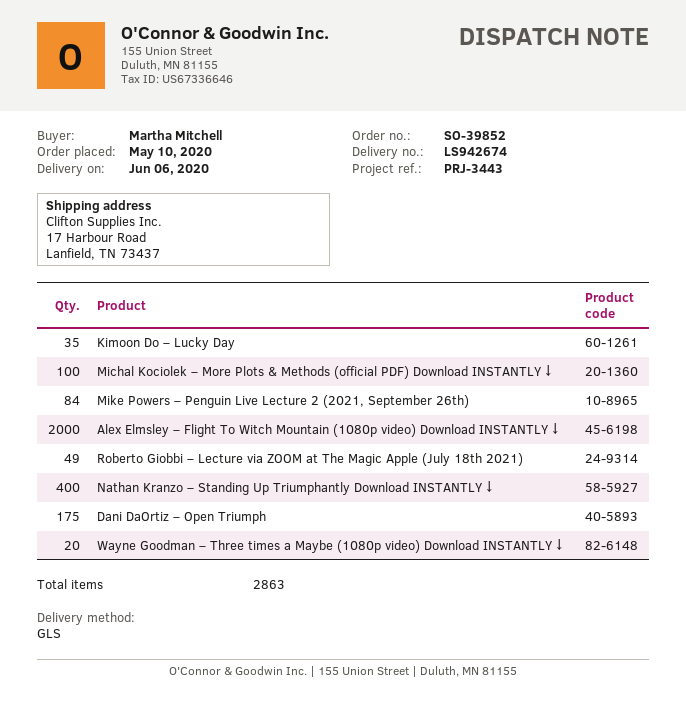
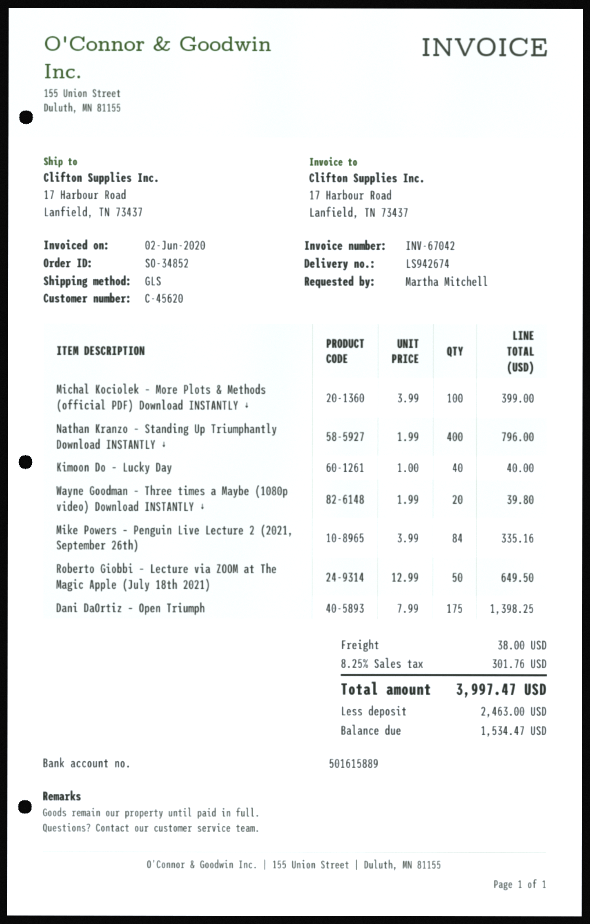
order number: SO-39852 -> SO-34852
Kimoon Do – Lucky Day: 35 -> 40
Alex Elmsley – Flight To Witch Mountain (1080p video) Download INSTANTLY ↓: 2000 -> none
Roberto Giobbi – Lecture via ZOOM at The Magic Apple (July 18th 2021): 49 -> 50

